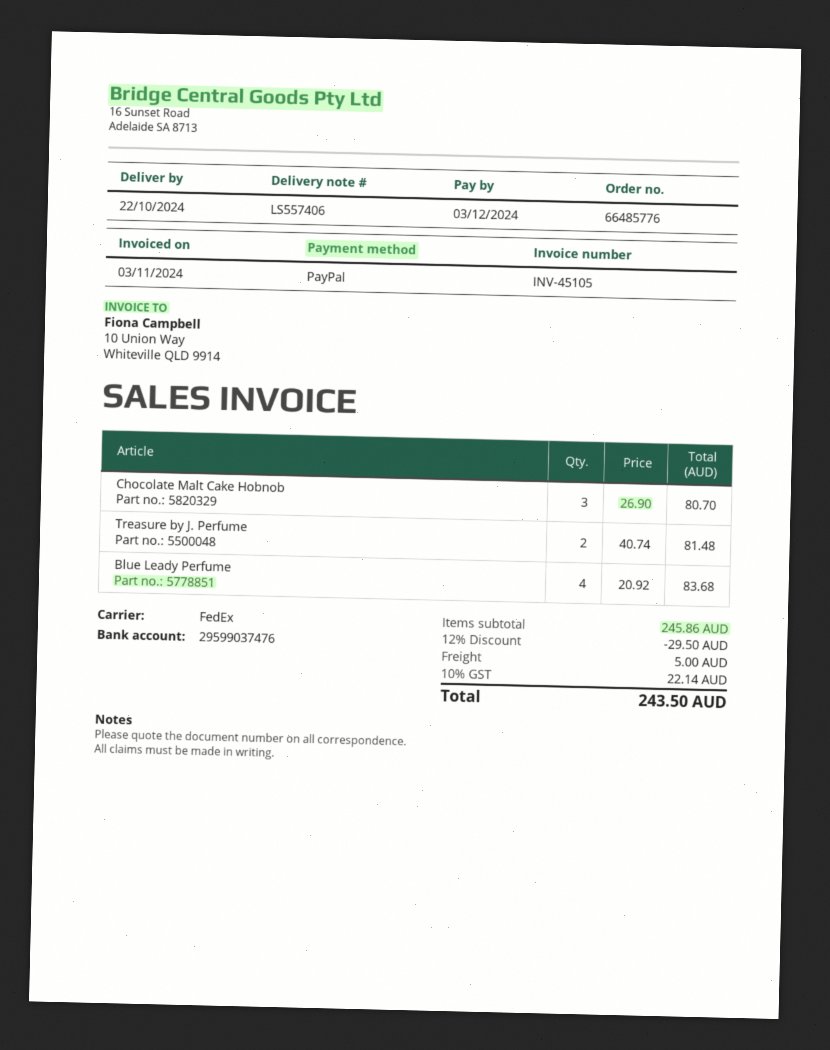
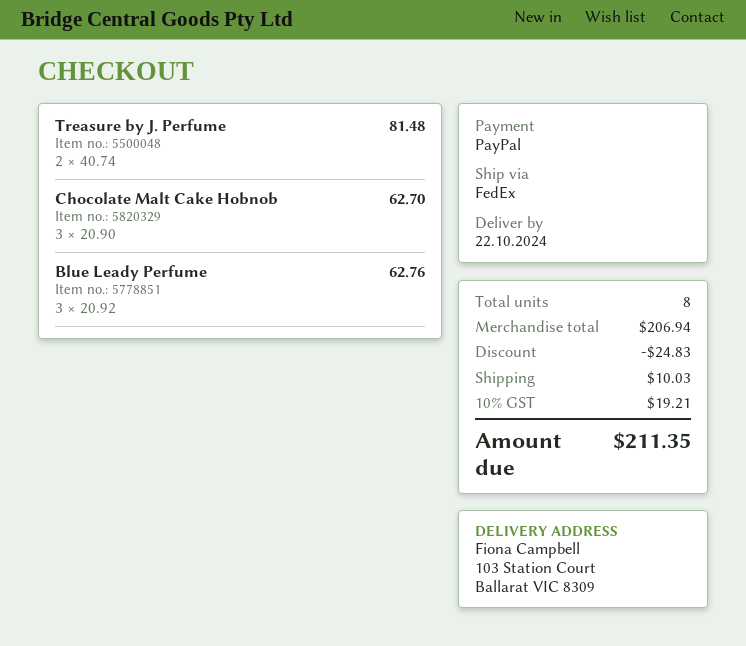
Chocolate Malt Cake Hobnob: 3 x 26.90 = 80.70 -> 3 x 20.90 = 62.70
Blue Leady Perfume: 4 x 20.92 = 83.68 -> 3 x 20.92 = 62.76
subtotal: 245.86 -> 206.94
discount: 29.50 -> 24.83
shipping: 5.00 -> 10.03
tax: 10% = 22.14 -> 10% = 19.21
total: 243.50 -> 211.35

